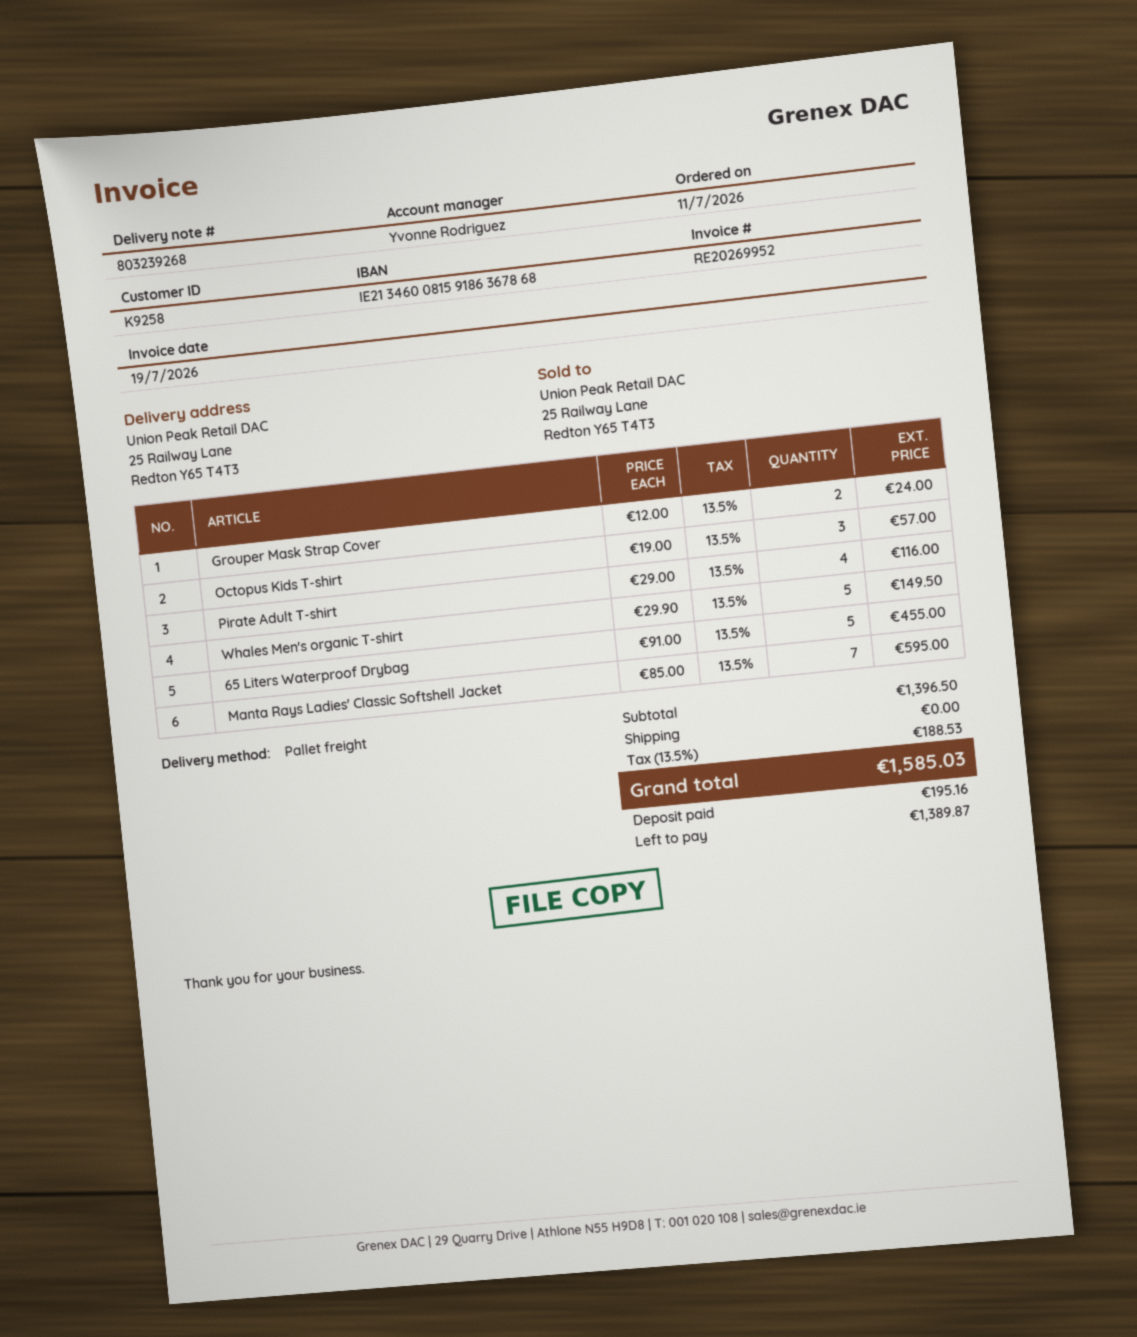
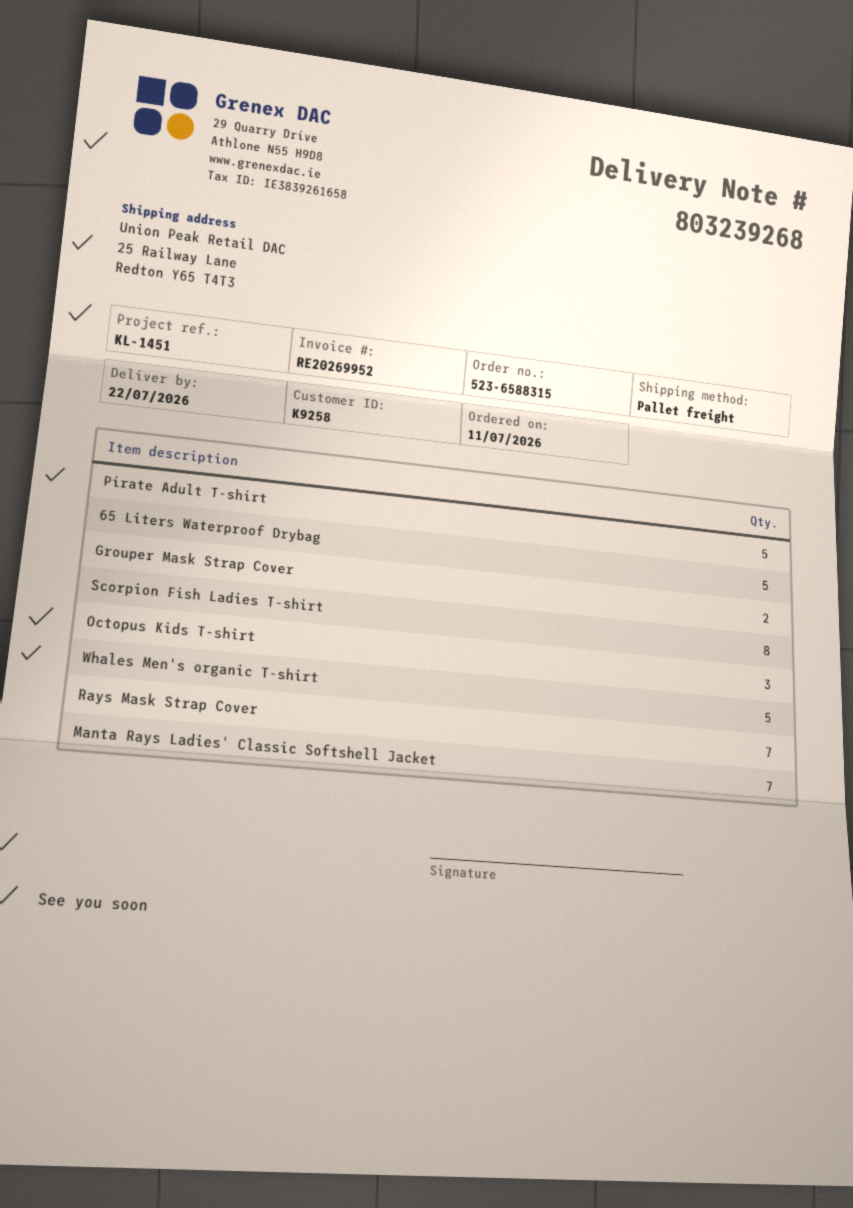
Pirate Adult T-shirt: 4 -> 5
Scorpion Fish Ladies T-shirt: none -> 8
Rays Mask Strap Cover: none -> 7

